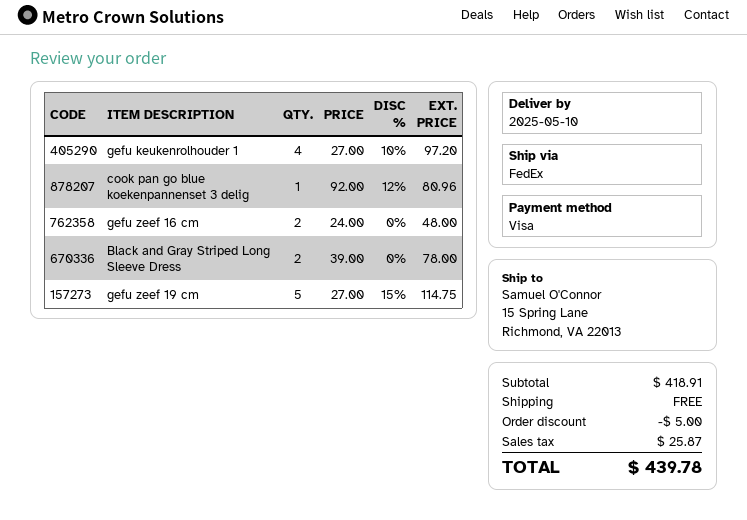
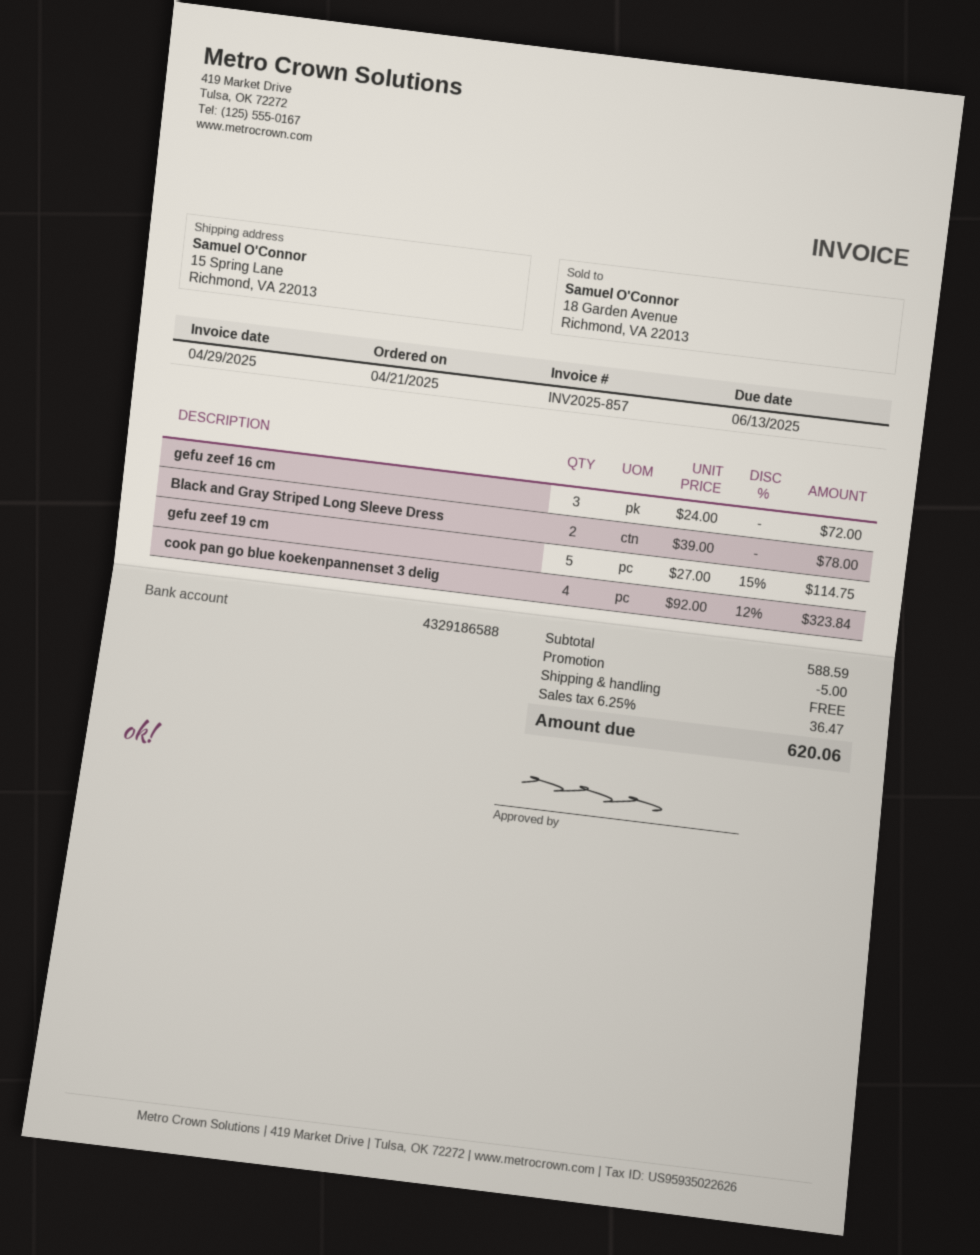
gefu keukenrolhouder 1: 4 x 27.00 - 10% = 97.20 -> none
cook pan go blue koekenpannenset 3 delig: 1 x 92.00 - 12% = 80.96 -> 4 x 92.00 - 12% = 323.84
gefu zeef 16 cm: 2 x 24.00 = 48.00 -> 3 x 24.00 = 72.00
subtotal: 418.91 -> 588.59
tax: 25.87 -> 36.47
total: 439.78 -> 620.06

